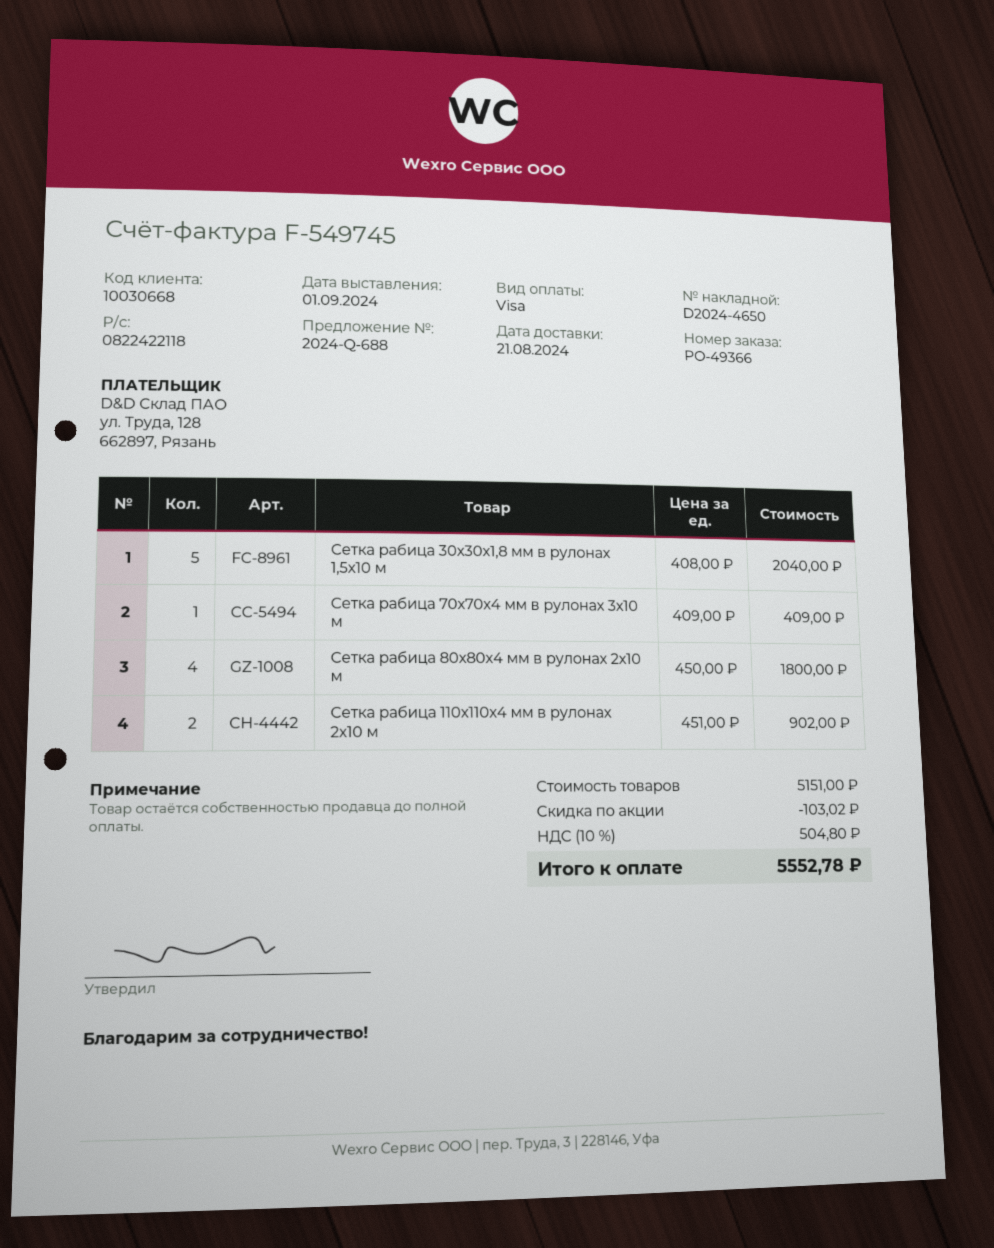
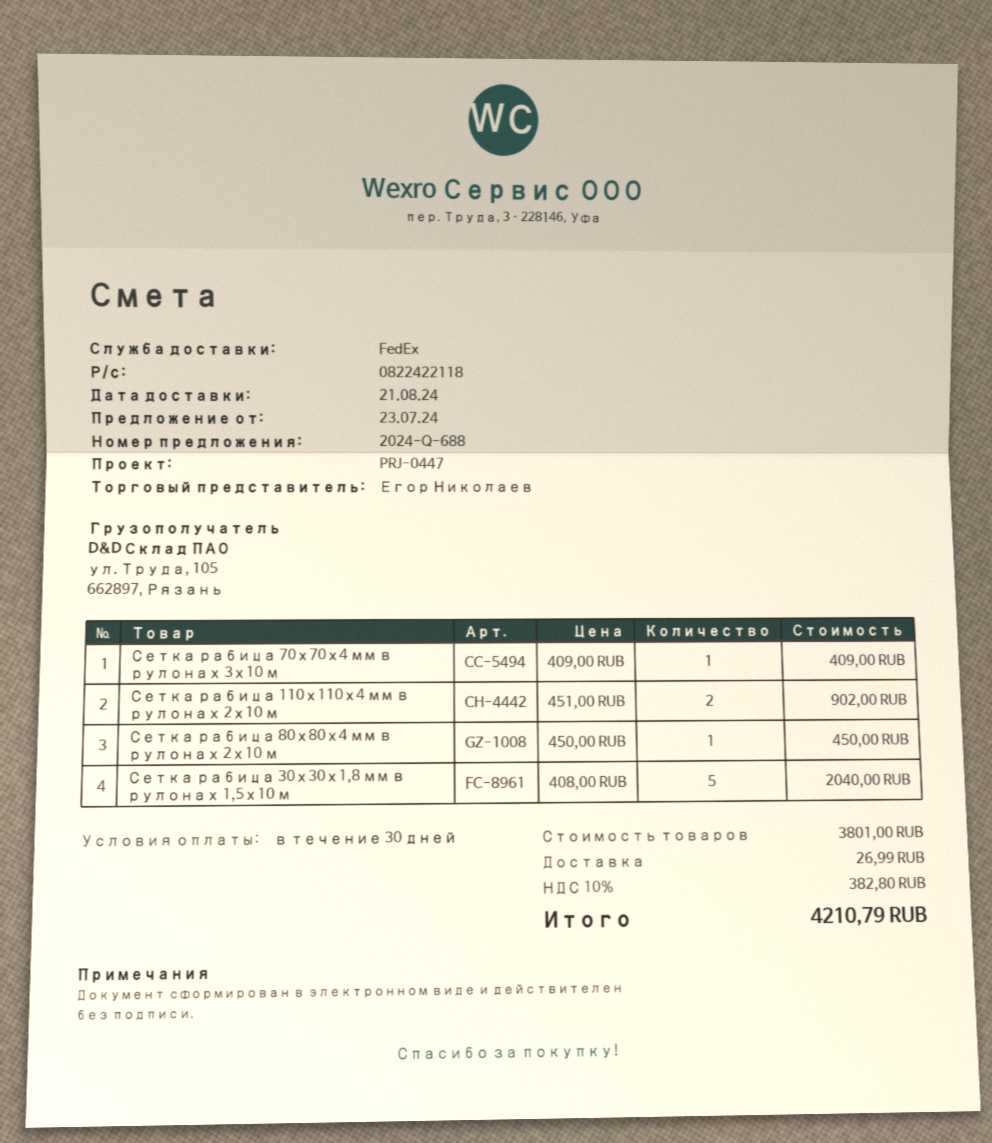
Сетка рабица 80х80х4 мм в рулонах 2х10 м: 4 x 450.00 = 1800.00 -> 1 x 450.00 = 450.00
subtotal: 5151.00 -> 3801.00
discount: 103.02 -> none
shipping: none -> 26.99
tax: 10% = 504.80 -> 10% = 382.80
total: 5552.78 -> 4210.79

